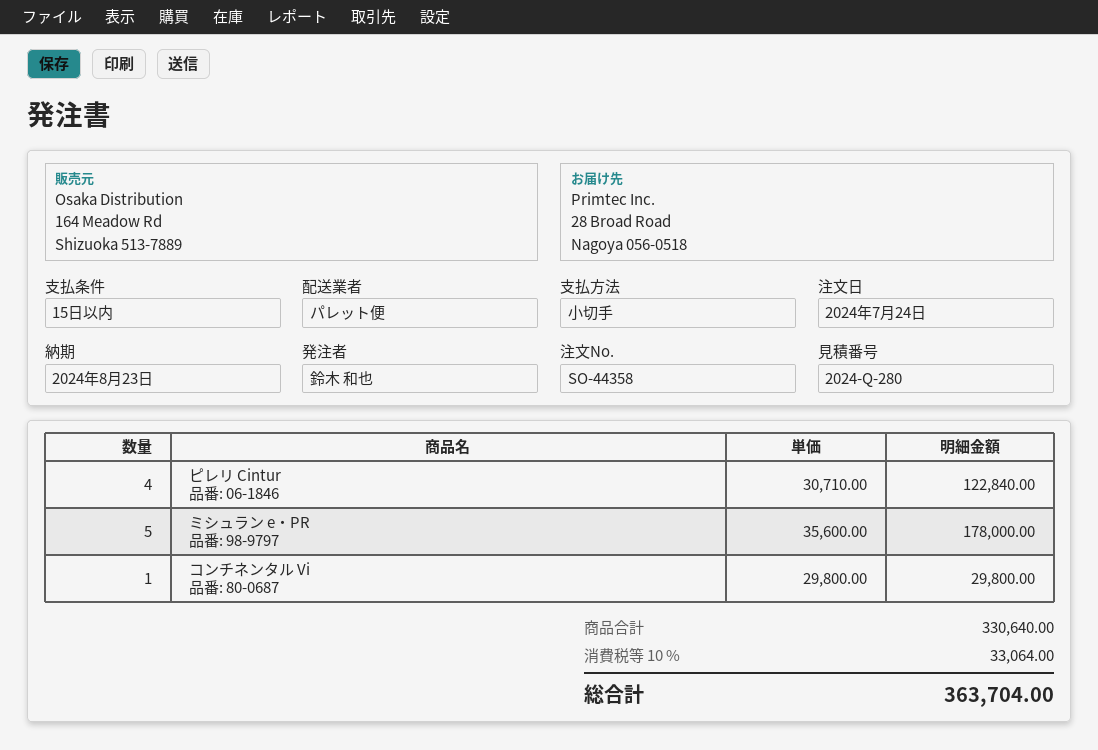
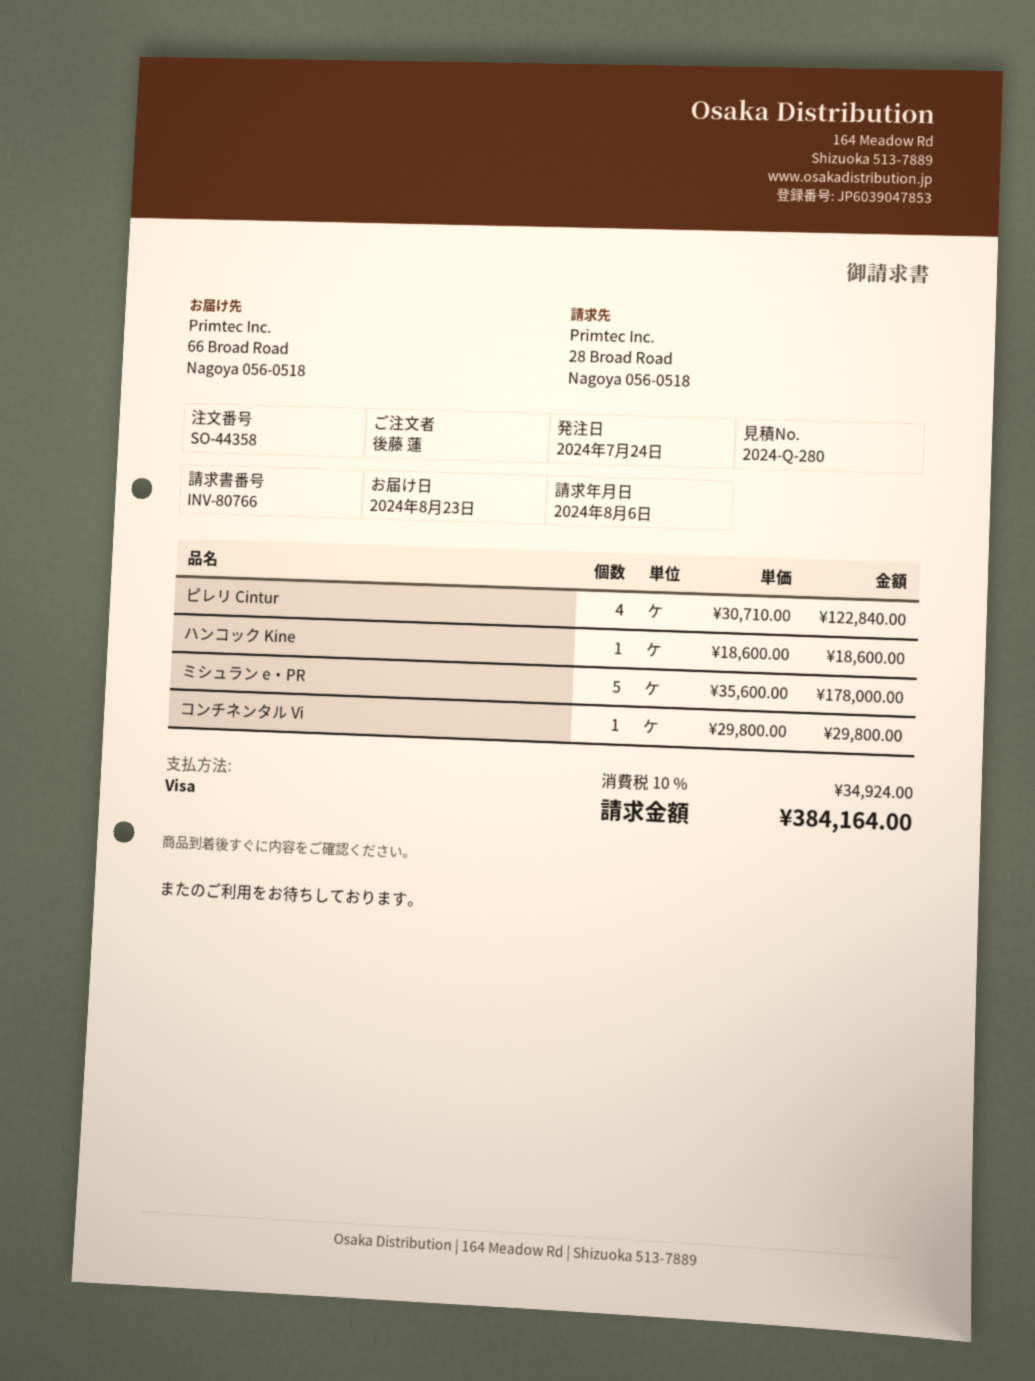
ordered by: 鈴木 和也 -> 後藤 蓮
payment method: cheque -> Visa
ship to: 28 Broad Road, Nagoya 056-0518 -> 66 Broad Road, Nagoya 056-0518
ハンコック Kine: none -> 1 x 18600.00 = 18600.00
tax: 10% = 33064.00 -> 10% = 34924.00
total: 363704.00 -> 384164.00

